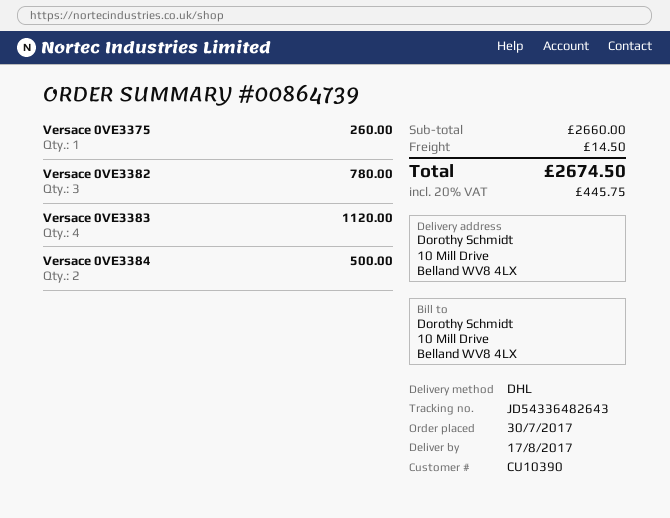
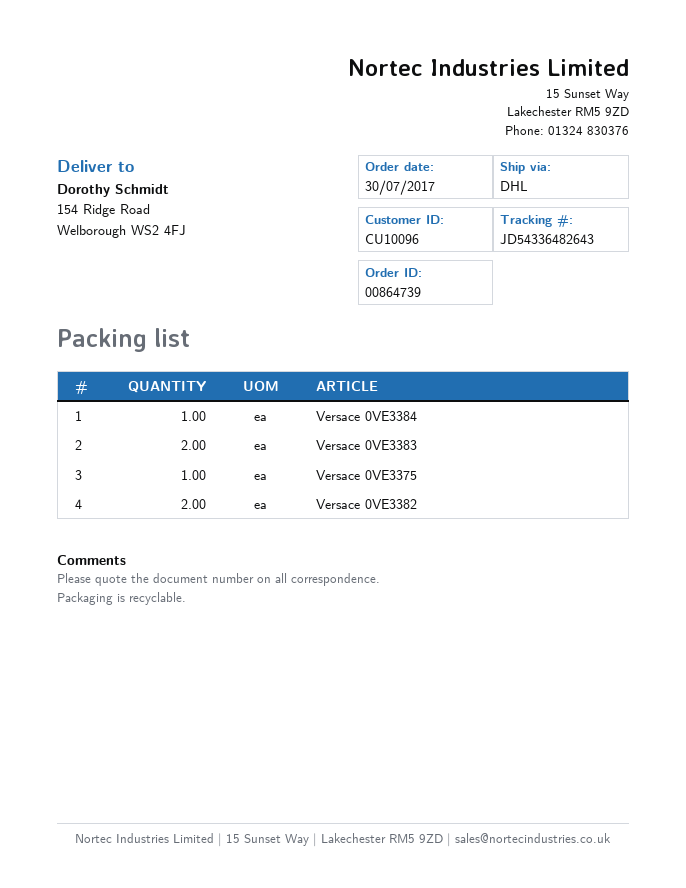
customer number: CU10390 -> CU10096
ship to: 10 Mill Drive, Belland WV8 4LX -> 154 Ridge Road, Welborough WS2 4FJ
Versace 0VE3382: 3 -> 2
Versace 0VE3383: 4 -> 2
Versace 0VE3384: 2 -> 1

